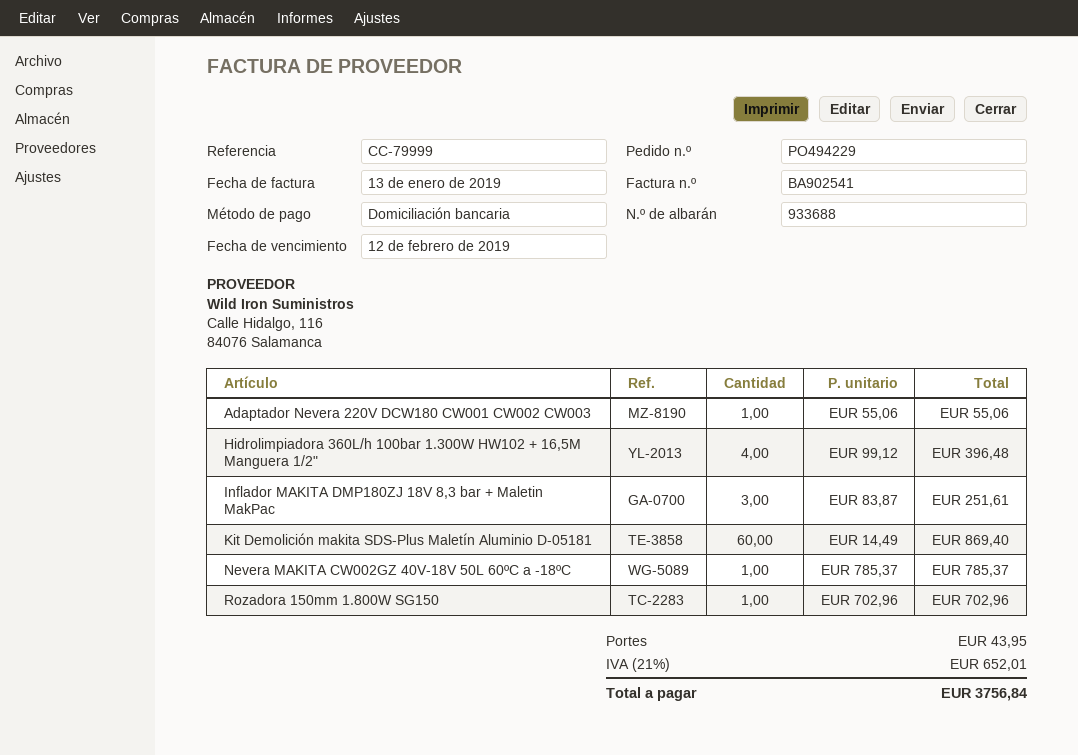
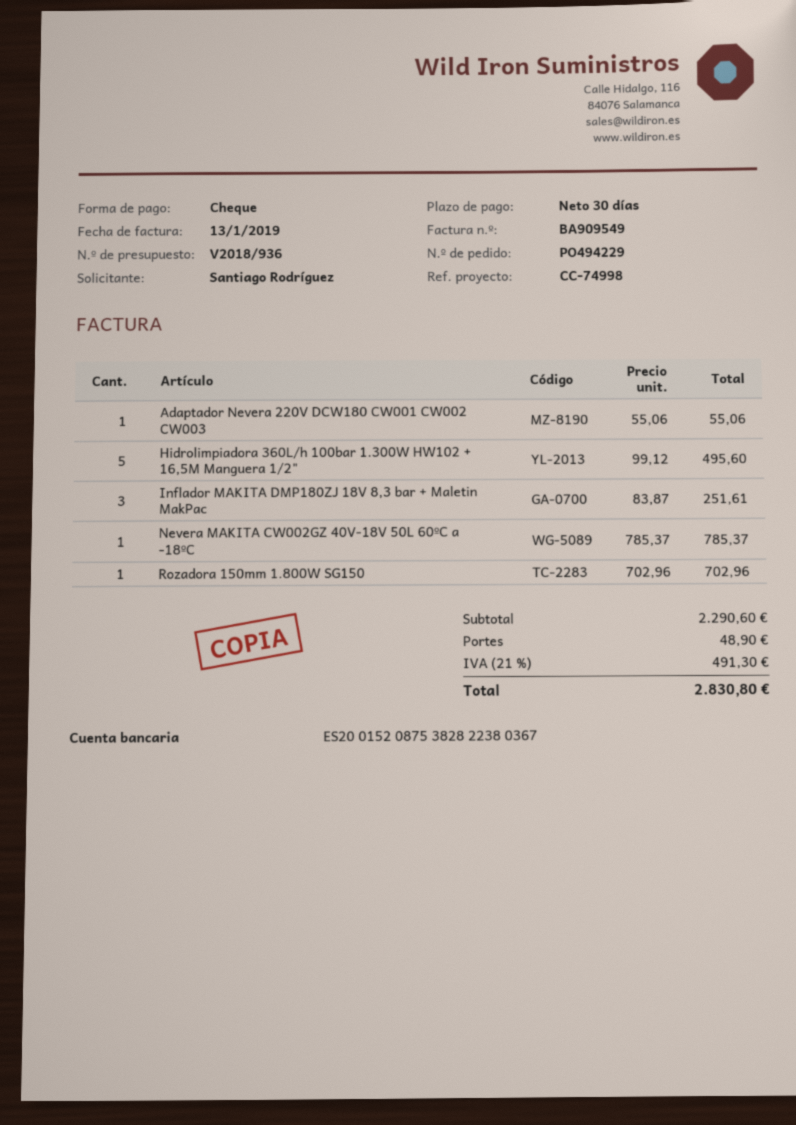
invoice number: BA902541 -> BA909549
reference: CC-79999 -> CC-74998
payment method: direct debit -> cheque
Hidrolimpiadora 360L/h 100bar 1.300W HW102 + 16,5M Manguera 1/2": 4 x 99.12 = 396.48 -> 5 x 99.12 = 495.60
Kit Demolición makita SDS-Plus Maletín Aluminio D-05181: 60 x 14.49 = 869.40 -> none
shipping: 43.95 -> 48.90
tax: 21% = 652.01 -> 21% = 491.30
total: 3756.84 -> 2830.80

